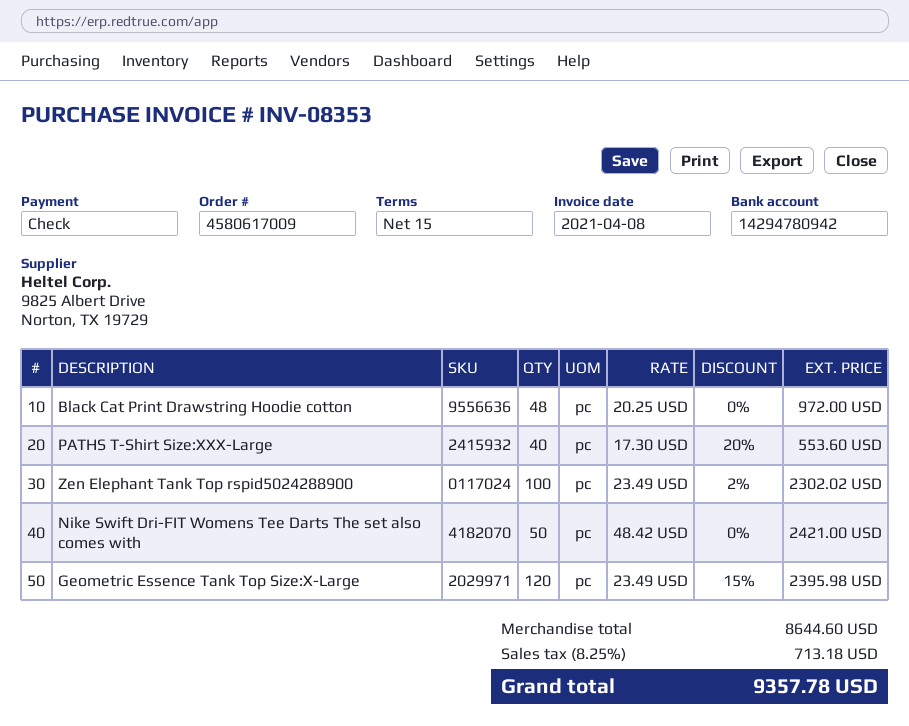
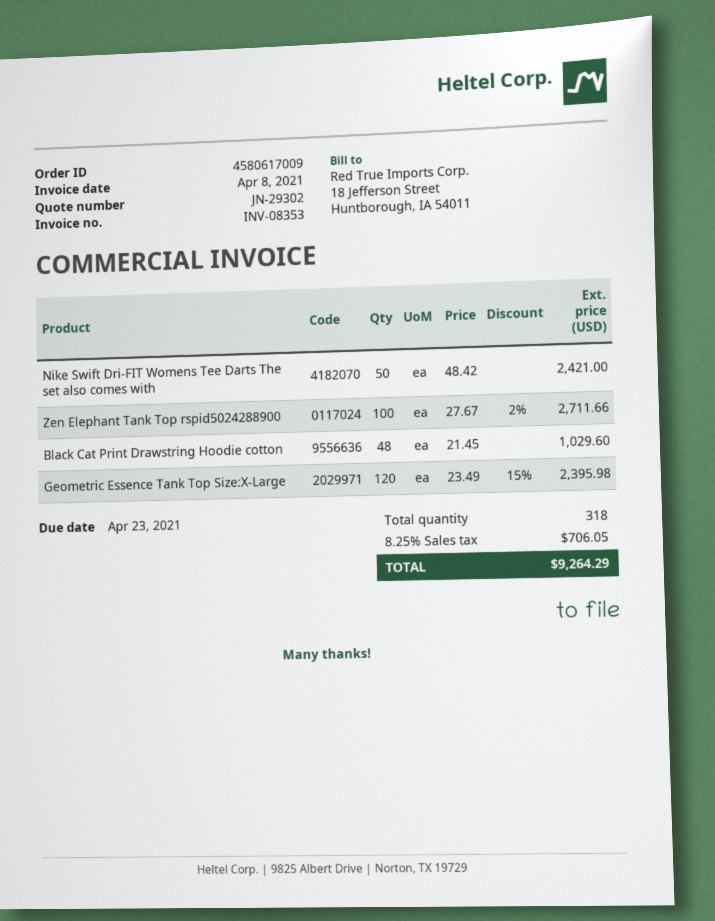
Black Cat Print Drawstring Hoodie cotton: 48 x 20.25 = 972.00 -> 48 x 21.45 = 1029.60
PATHS T-Shirt Size:XXX-Large: 40 x 17.30 - 20% = 553.60 -> none
Zen Elephant Tank Top rspid5024288900: 100 x 23.49 - 2% = 2302.02 -> 100 x 27.67 - 2% = 2711.66
tax: 8.25% = 713.18 -> 8.25% = 706.05
total: 9357.78 -> 9264.29

